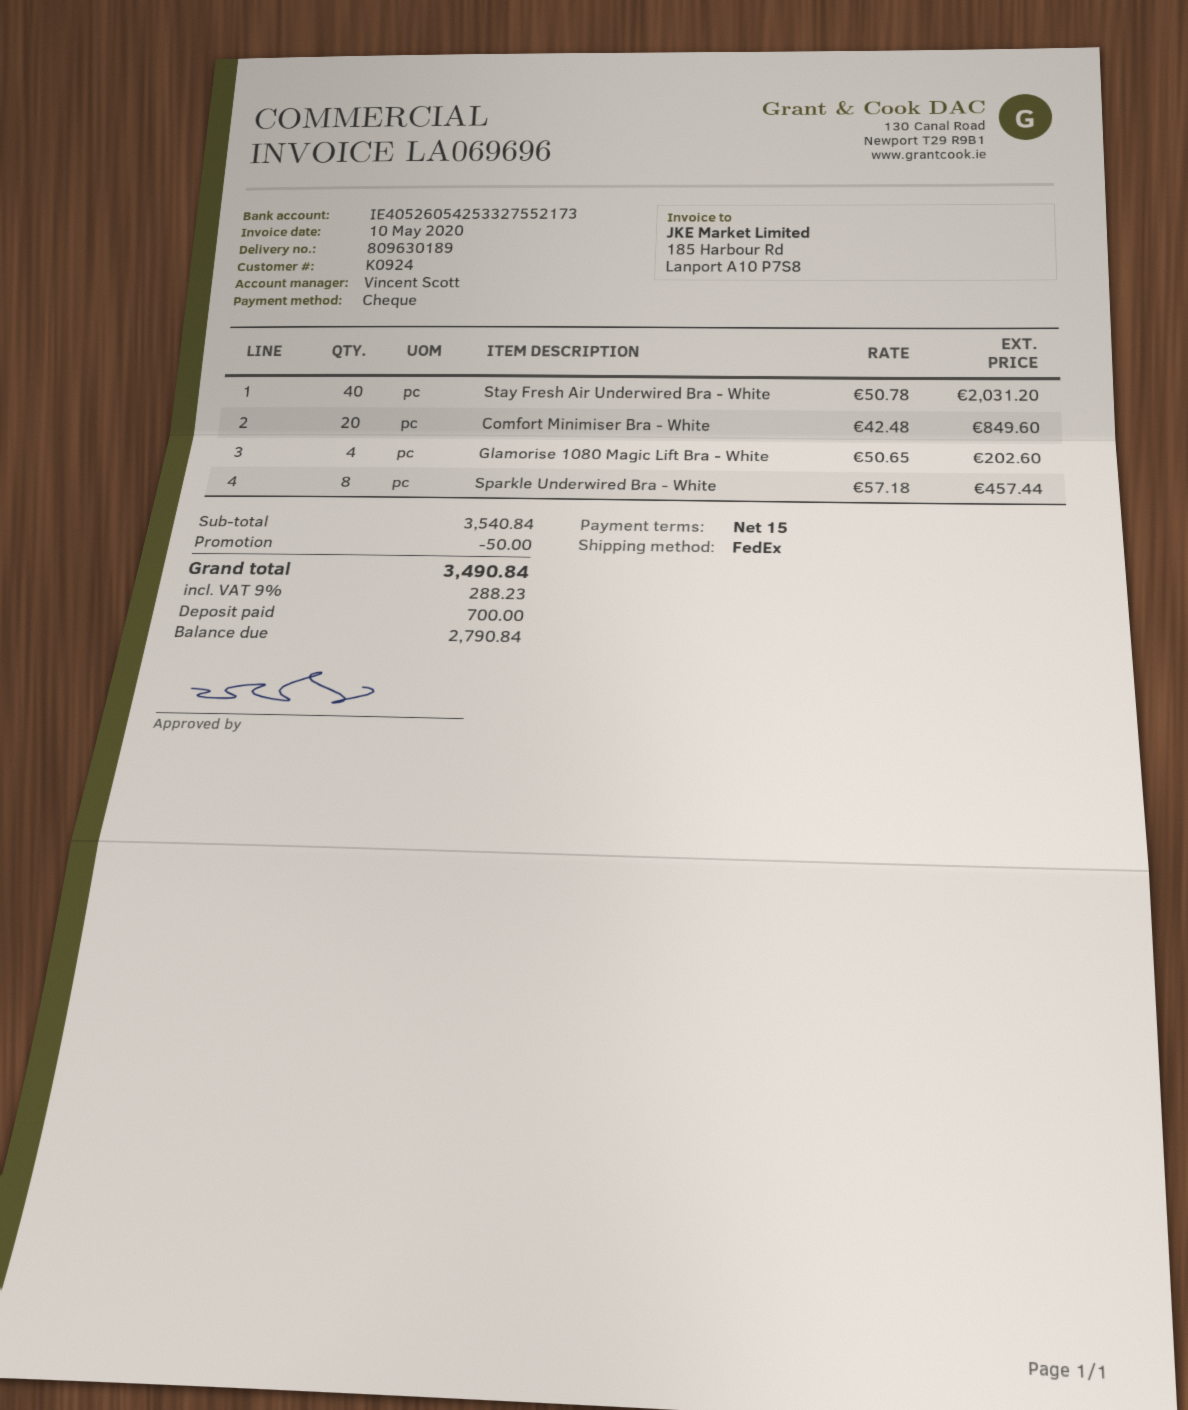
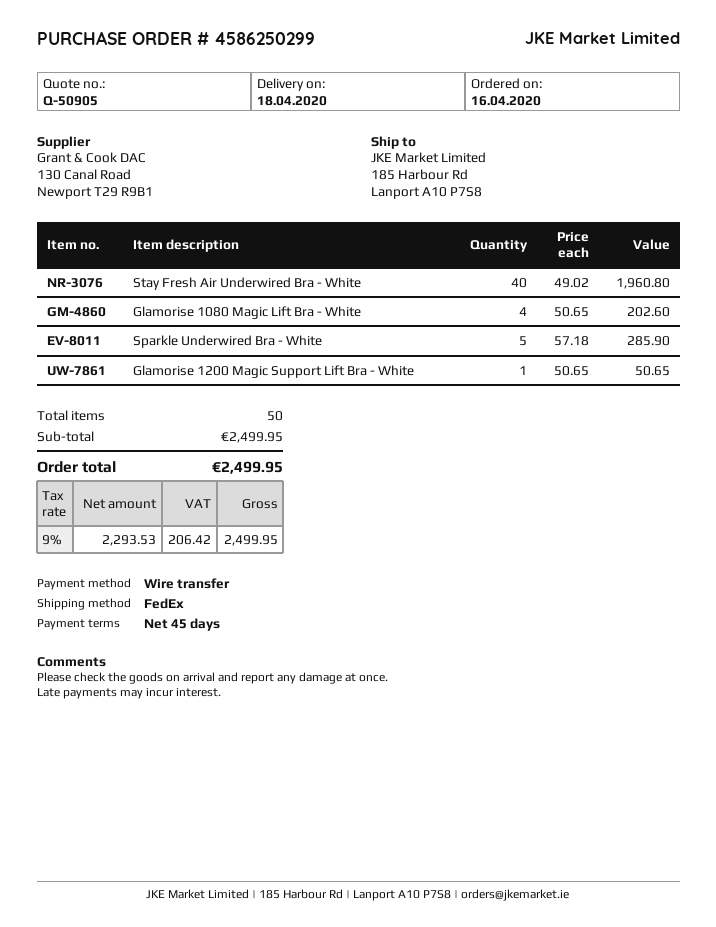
payment terms: 15 days -> 45 days
payment method: cheque -> bank transfer
Stay Fresh Air Underwired Bra - White: 40 x 50.78 = 2031.20 -> 40 x 49.02 = 1960.80
Comfort Minimiser Bra - White: 20 x 42.48 = 849.60 -> none
Sparkle Underwired Bra - White: 8 x 57.18 = 457.44 -> 5 x 57.18 = 285.90
Glamorise 1200 Magic Support Lift Bra - White: none -> 1 x 50.65 = 50.65
subtotal: 3540.84 -> 2499.95
discount: 50.00 -> none
tax: 9% = 288.23 -> 9% = 206.42
total: 3490.84 -> 2499.95

